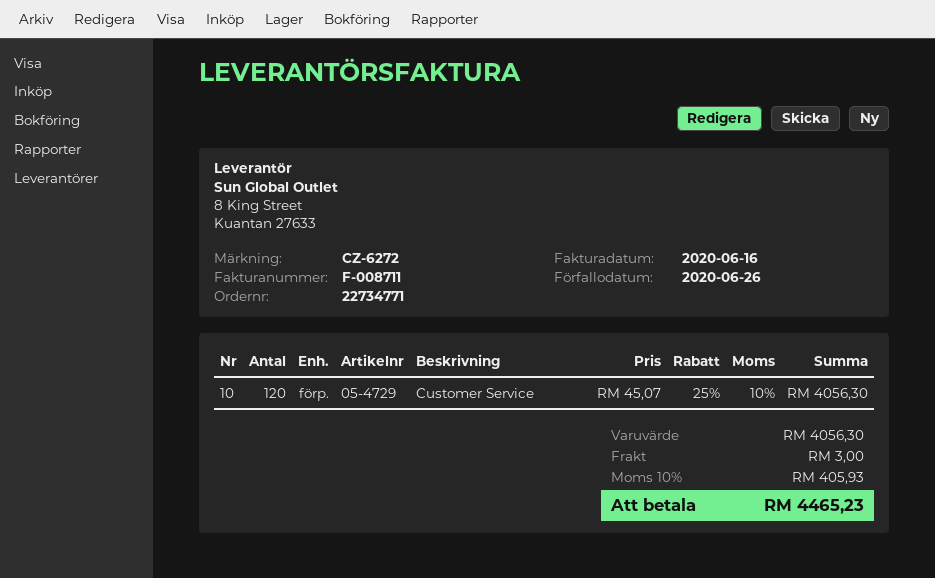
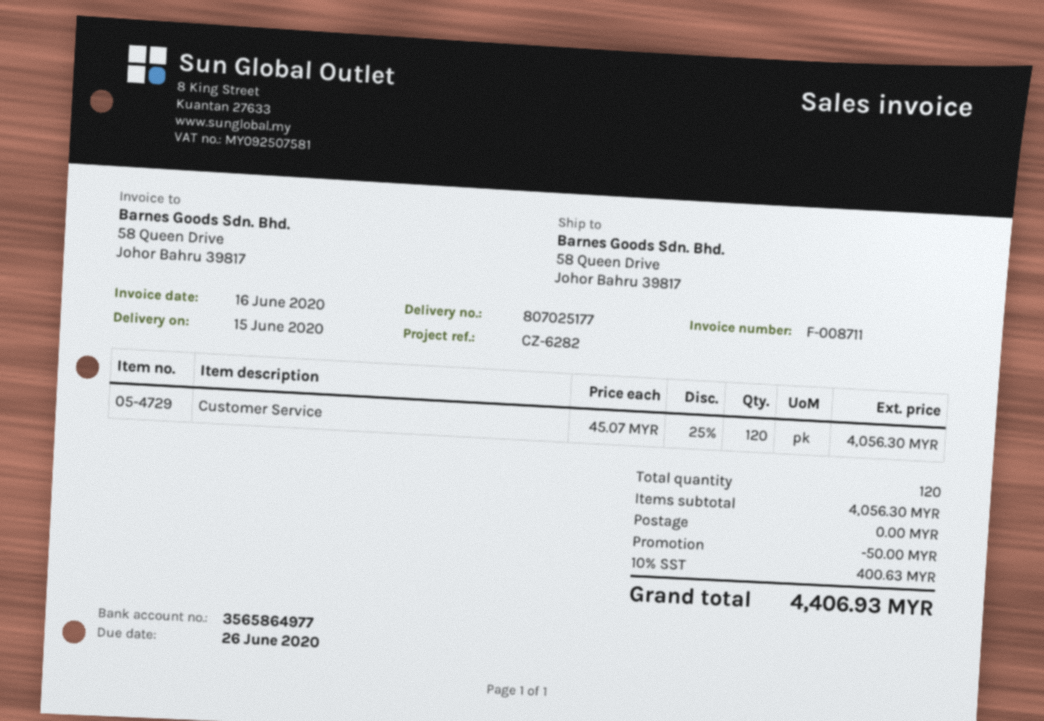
reference: CZ-6272 -> CZ-6282
discount: none -> 50.00
shipping: 3.00 -> 0.00
tax: 10% = 405.93 -> 10% = 400.63
total: 4465.23 -> 4406.93

